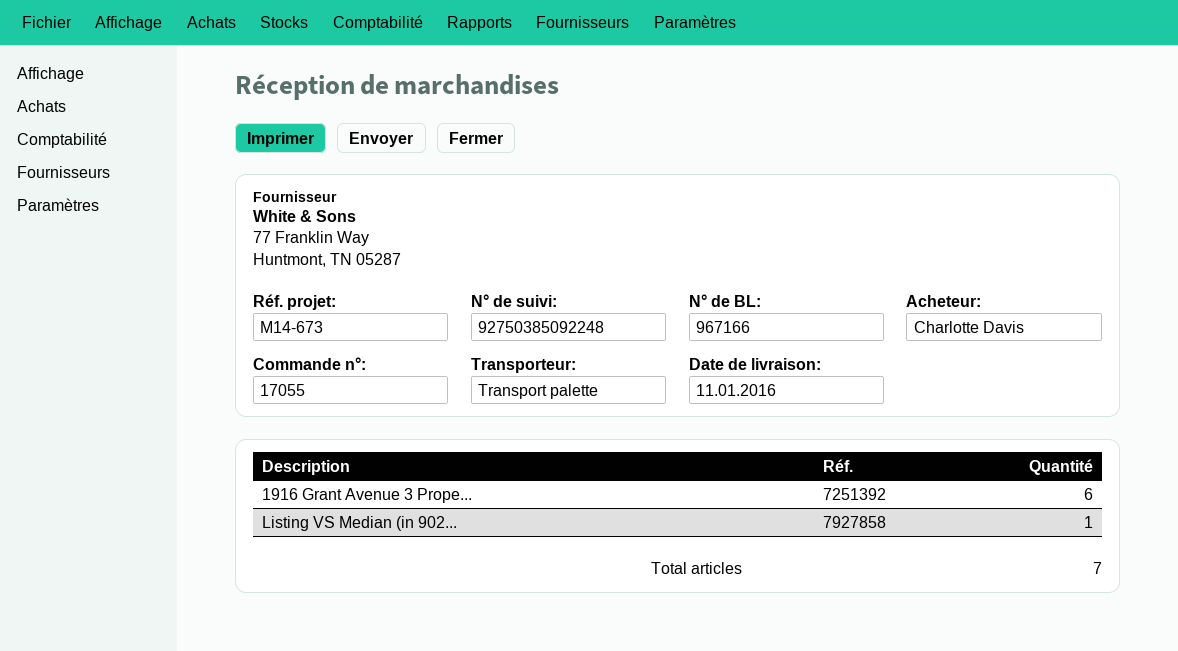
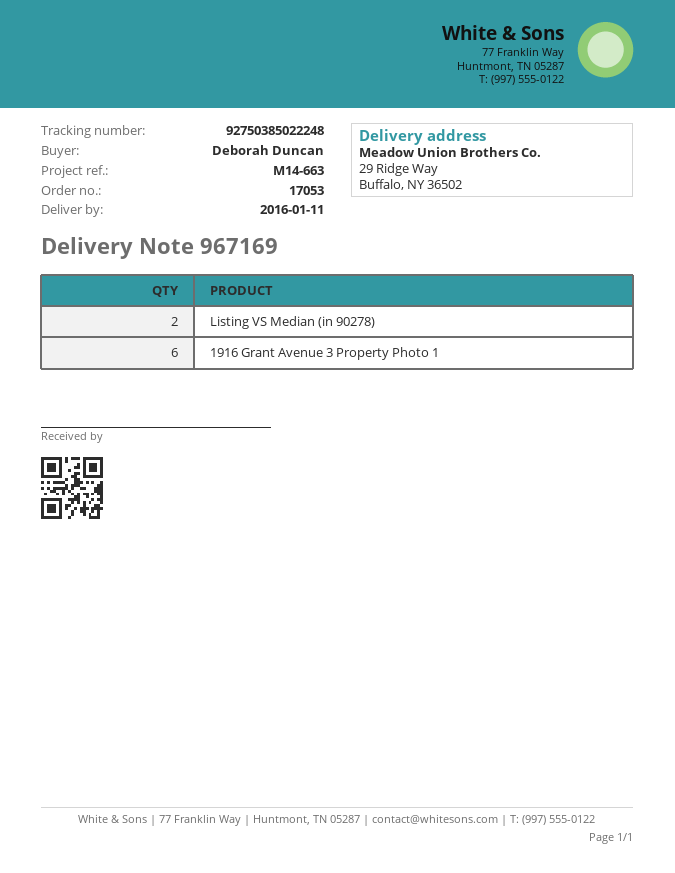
order number: 17055 -> 17053
delivery note number: 967166 -> 967169
reference: M14-673 -> M14-663
ordered by: Charlotte Davis -> Deborah Duncan
tracking number: 92750385092248 -> 92750385022248
Listing VS Median (in 902...: 1 -> 2

